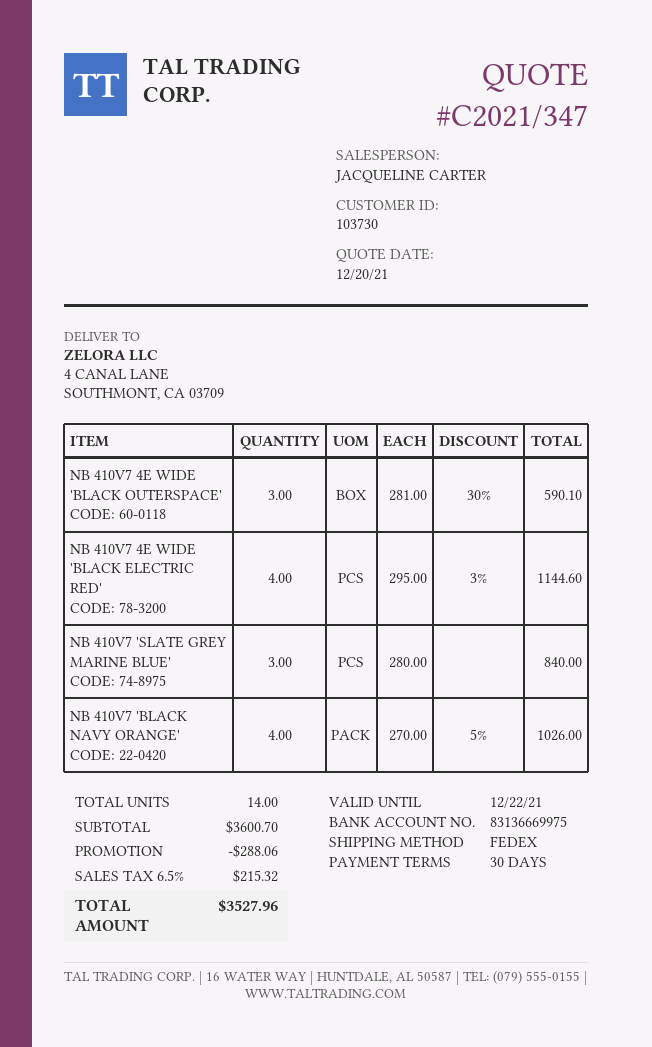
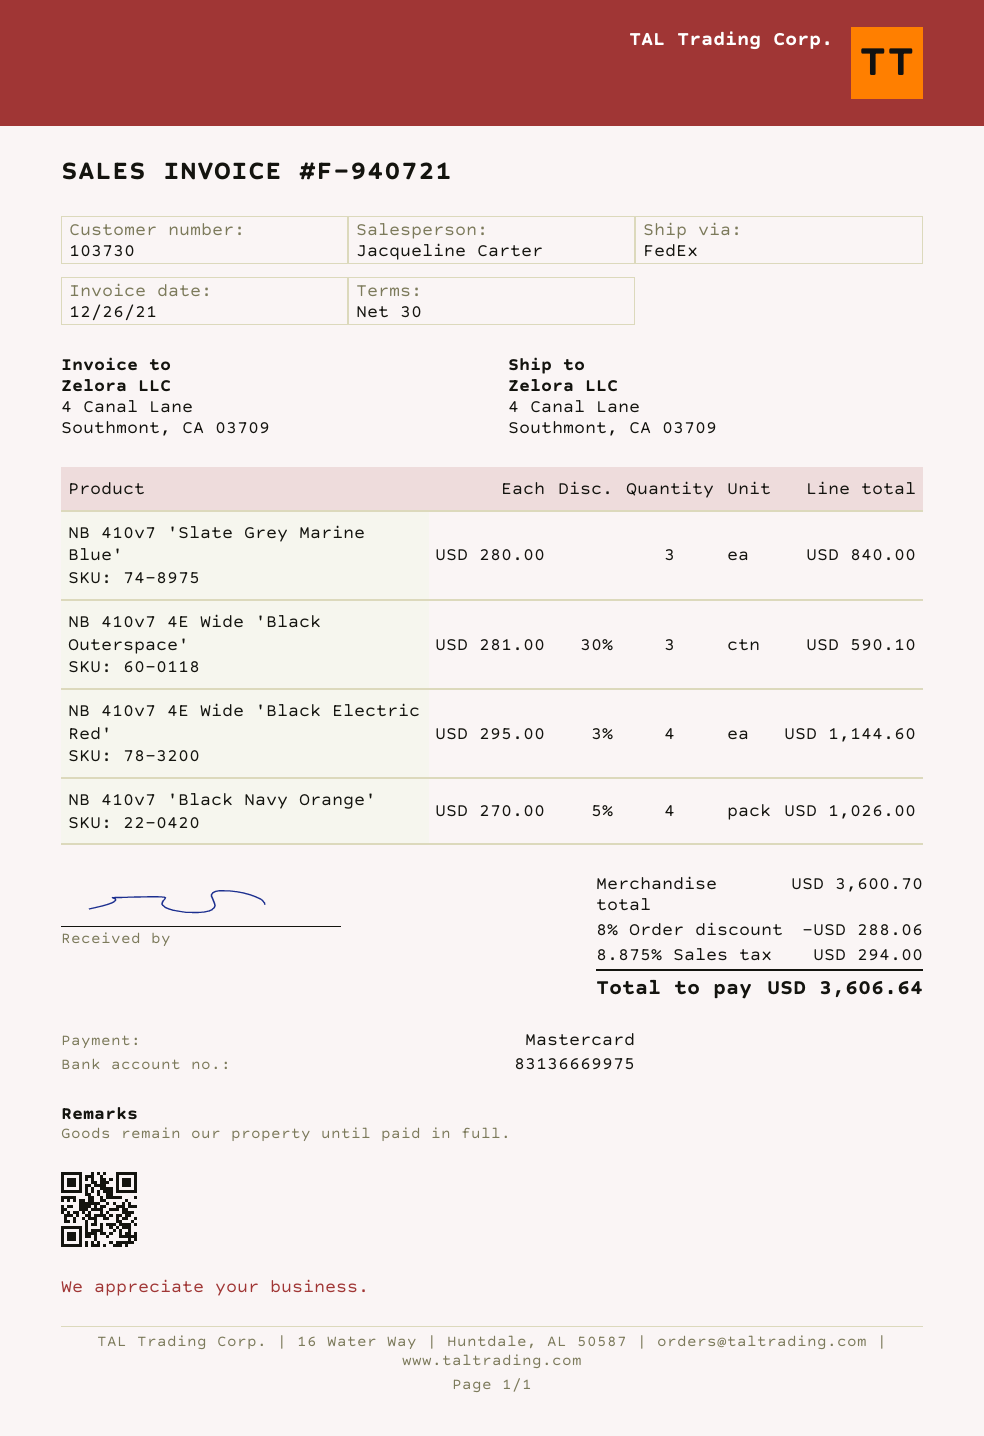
tax: 6.5% = 215.32 -> 8.875% = 294.00
total: 3527.96 -> 3606.64

